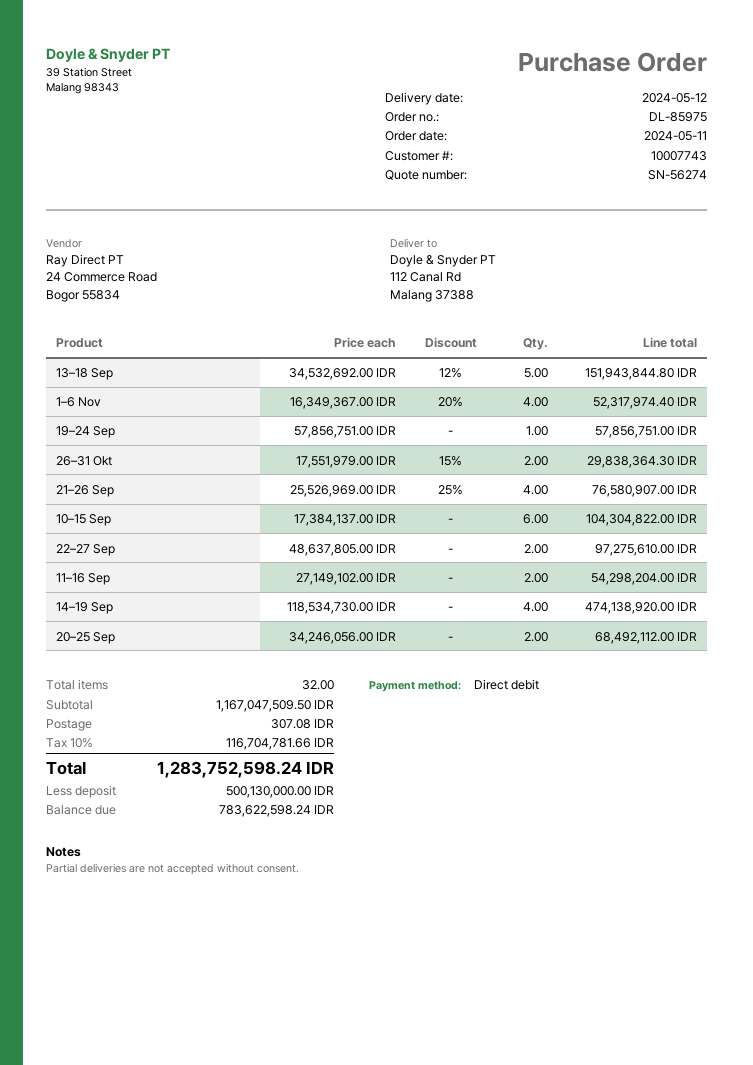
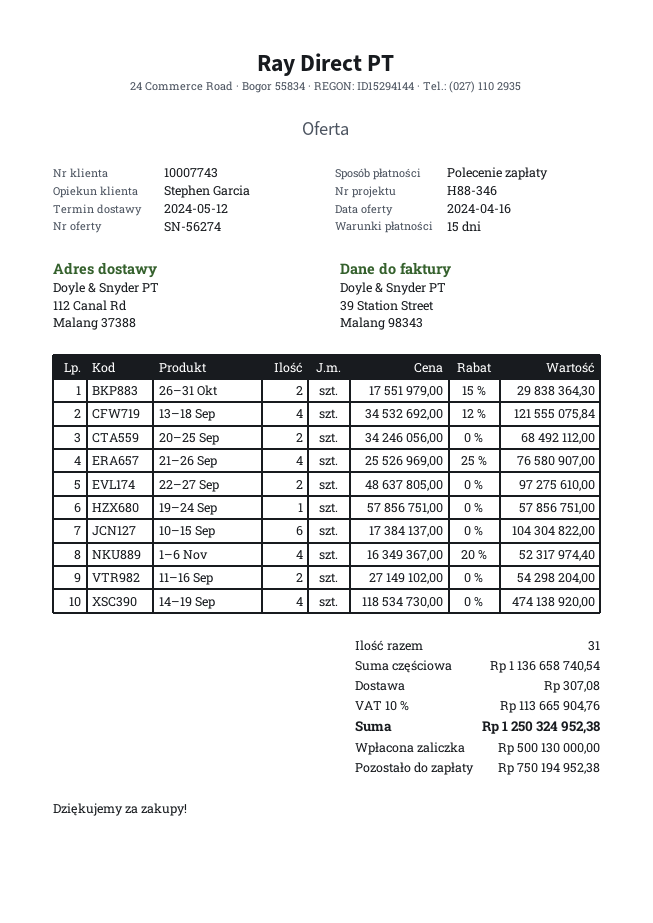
13–18 Sep: 5 x 34532692.00 - 12% = 151943844.80 -> 4 x 34532692.00 - 12% = 121555075.84
total quantity: 32 -> 31
subtotal: 1167047509.50 -> 1136658740.54
tax: 10% = 116704781.66 -> 10% = 113665904.76
total: 1283752598.24 -> 1250324952.38
balance: 783622598.24 -> 750194952.38

